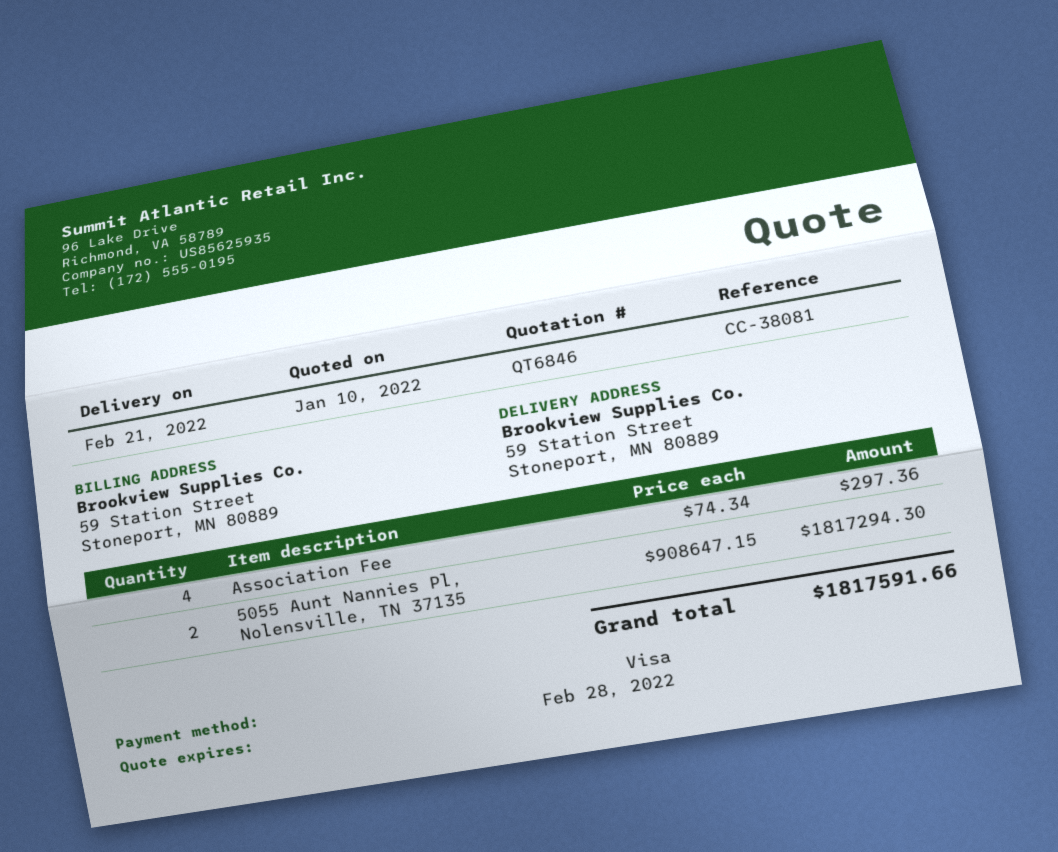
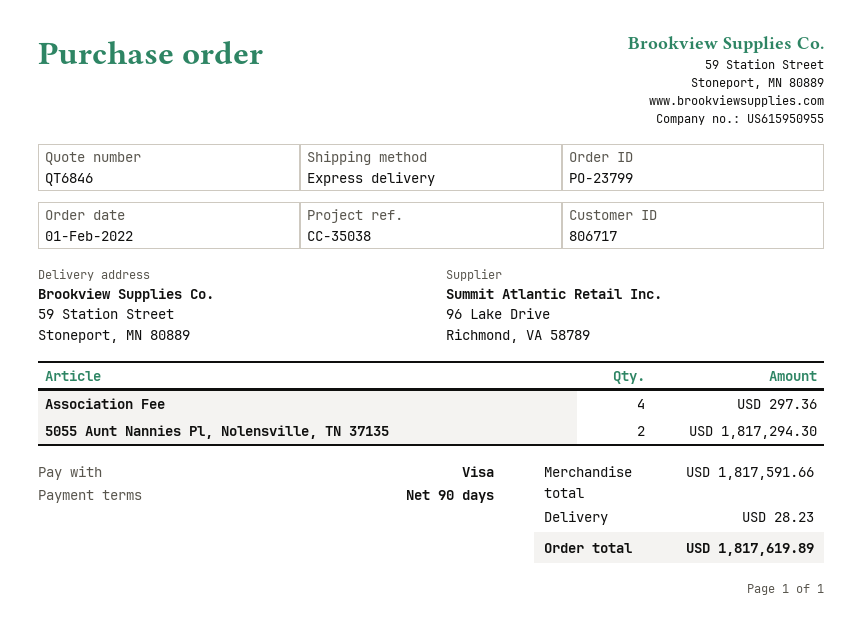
reference: CC-38081 -> CC-35038
shipping: none -> 28.23
total: 1817591.66 -> 1817619.89

